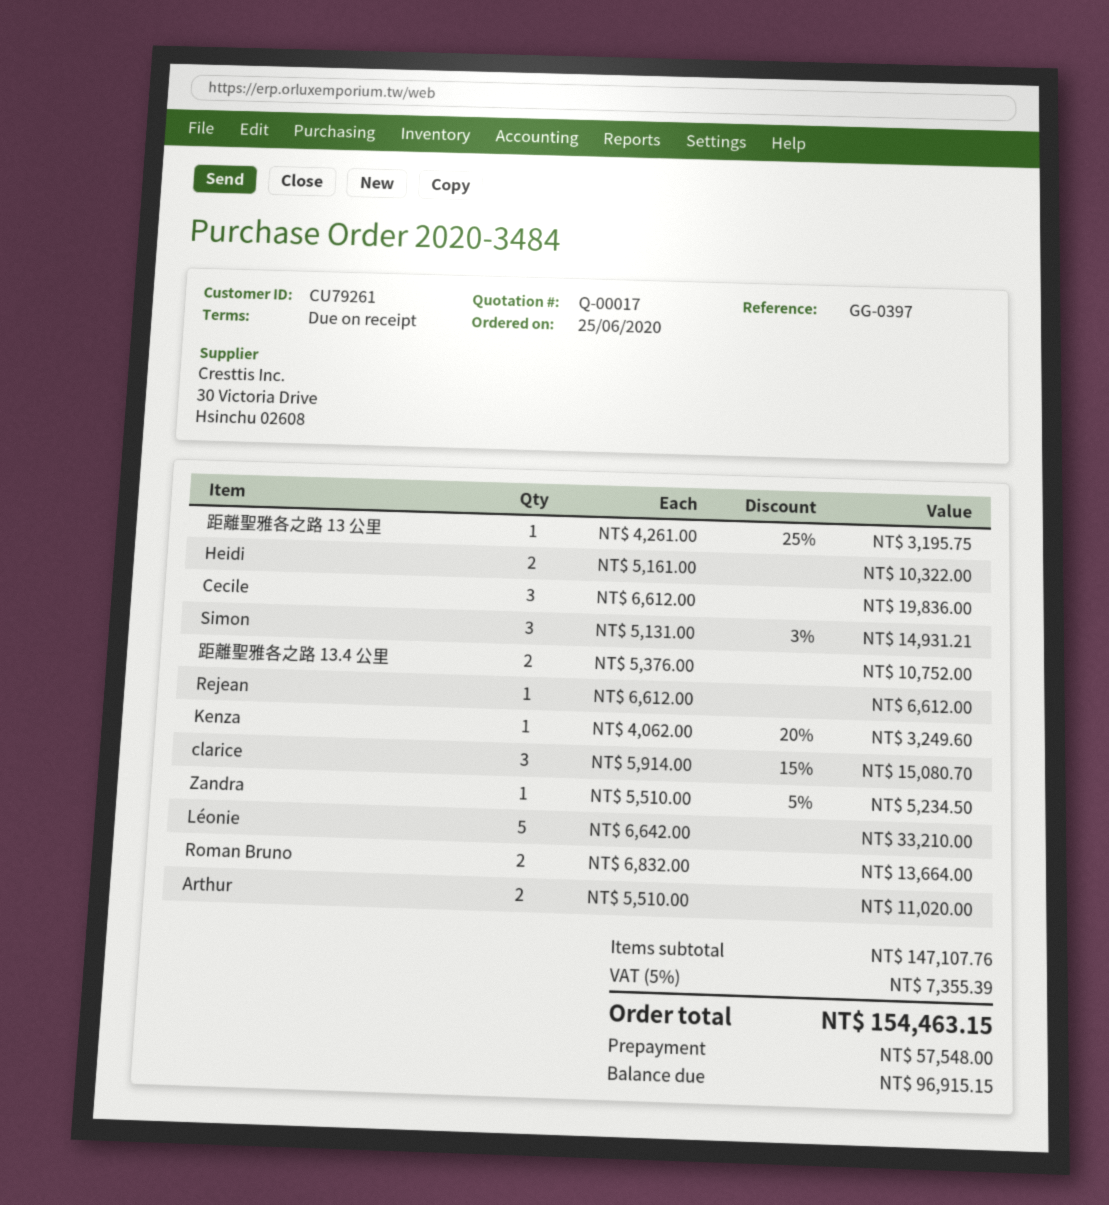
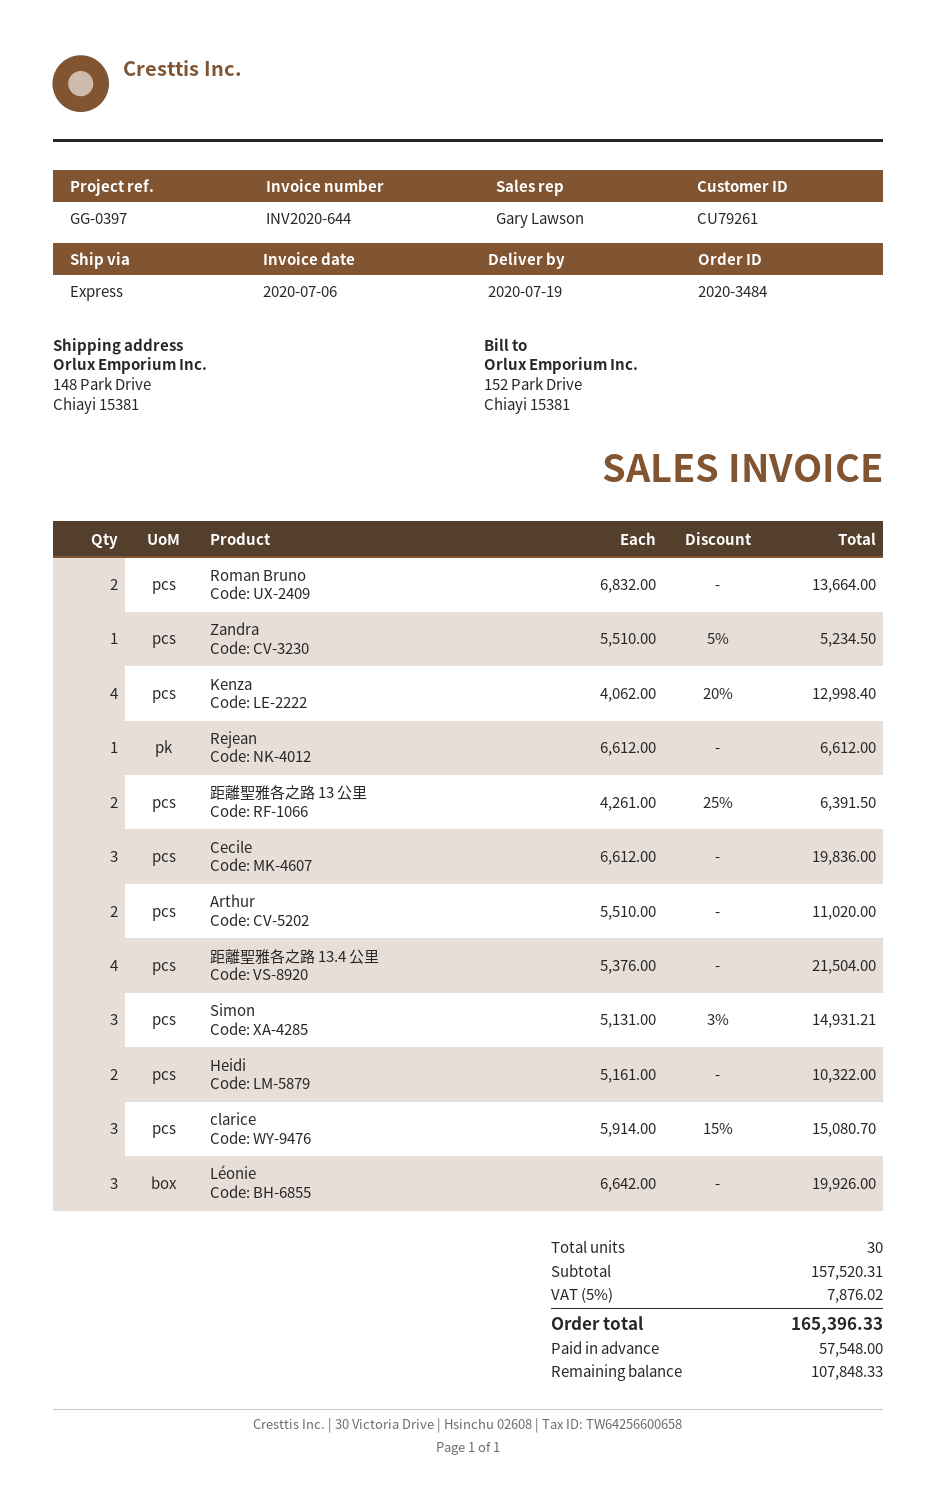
距離聖雅各之路 13 公里: 1 x 4261.00 - 25% = 3195.75 -> 2 x 4261.00 - 25% = 6391.50
距離聖雅各之路 13.4 公里: 2 x 5376.00 = 10752.00 -> 4 x 5376.00 = 21504.00
Kenza: 1 x 4062.00 - 20% = 3249.60 -> 4 x 4062.00 - 20% = 12998.40
Léonie: 5 x 6642.00 = 33210.00 -> 3 x 6642.00 = 19926.00
subtotal: 147107.76 -> 157520.31
tax: 5% = 7355.39 -> 5% = 7876.02
total: 154463.15 -> 165396.33
balance: 96915.15 -> 107848.33

